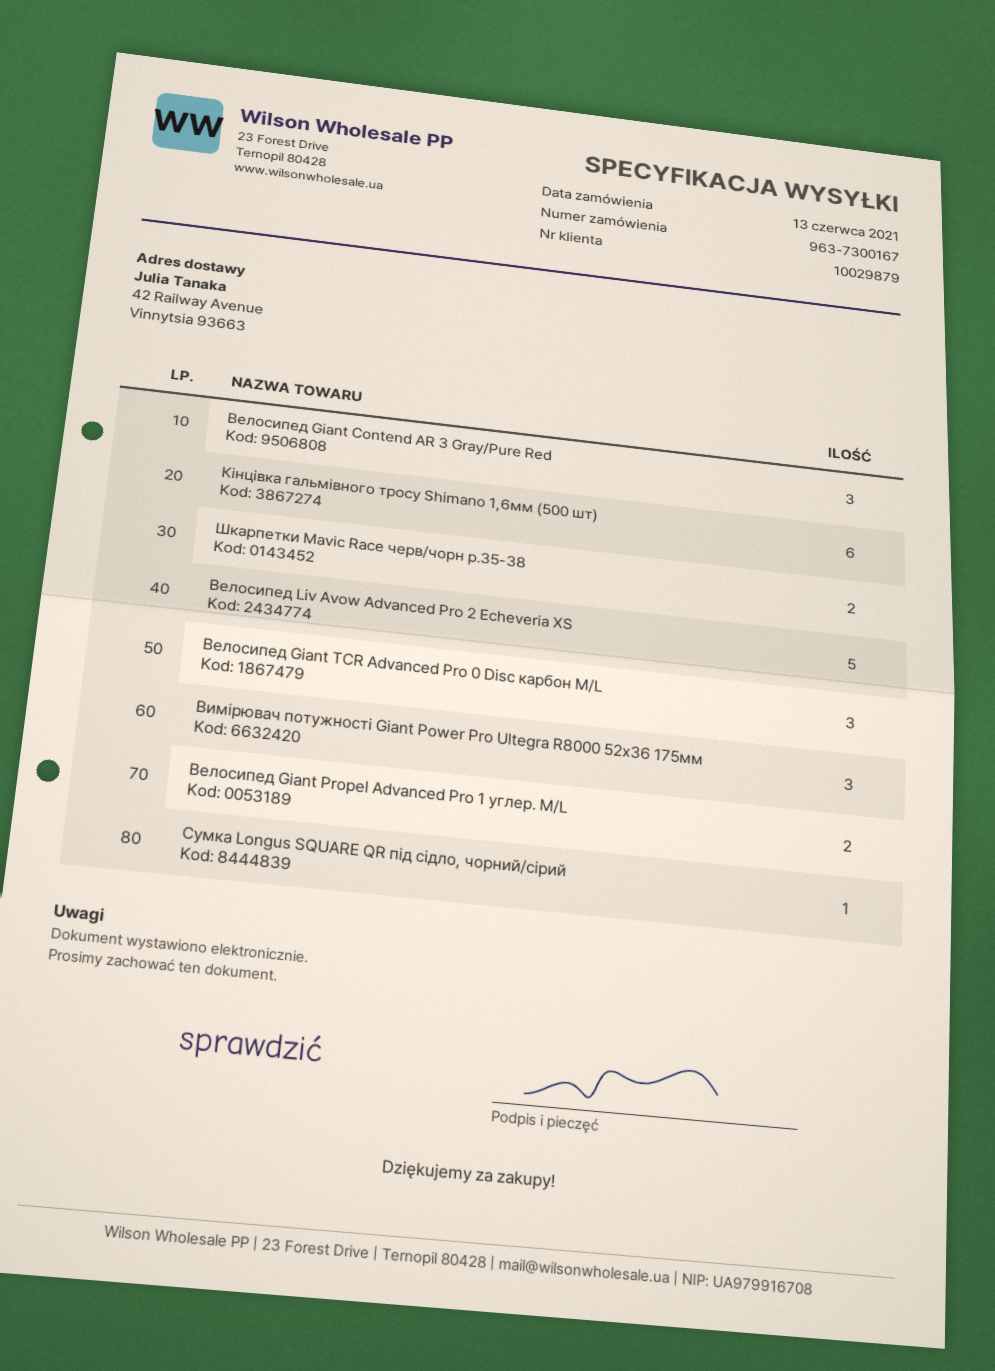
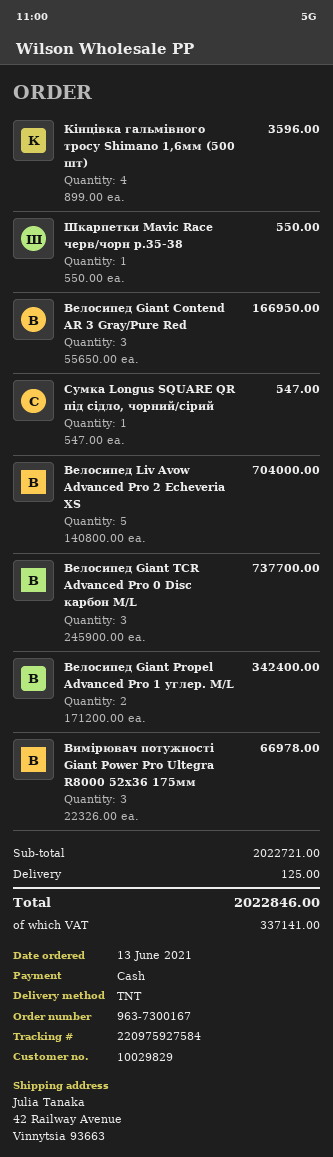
customer number: 10029879 -> 10029829
Кінцівка гальмівного тросу Shimano 1,6мм (500 шт): 6 -> 4
Шкарпетки Mavic Race черв/чорн р.35-38: 2 -> 1

